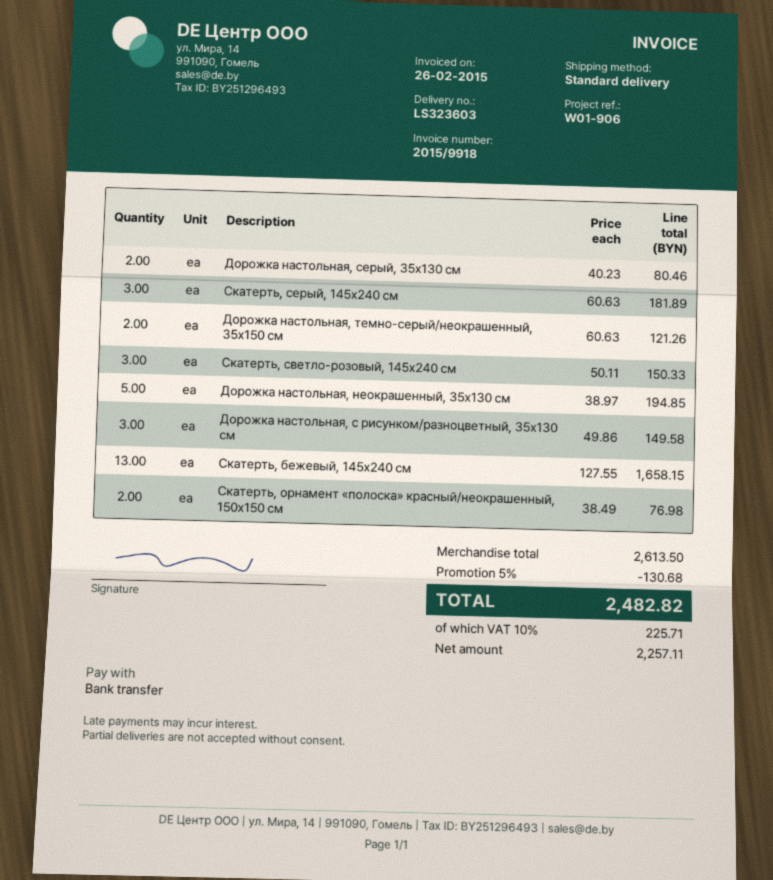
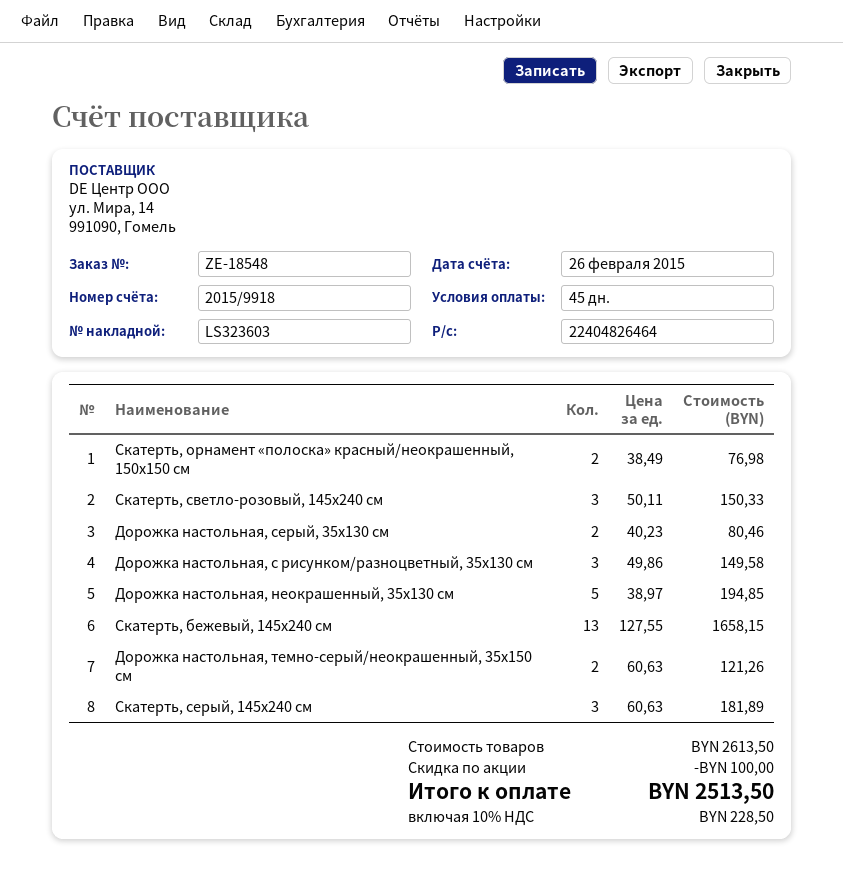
discount: 130.68 -> 100.00
tax: 10% = 225.71 -> 10% = 228.50
total: 2482.82 -> 2513.50

